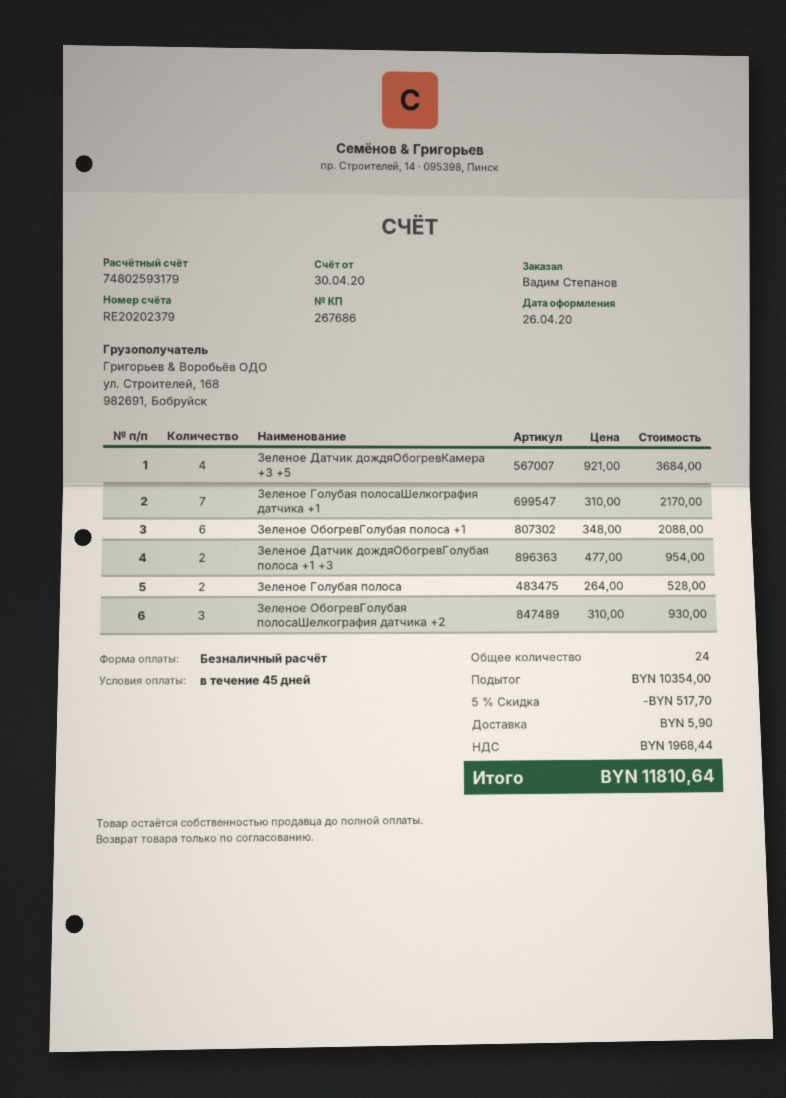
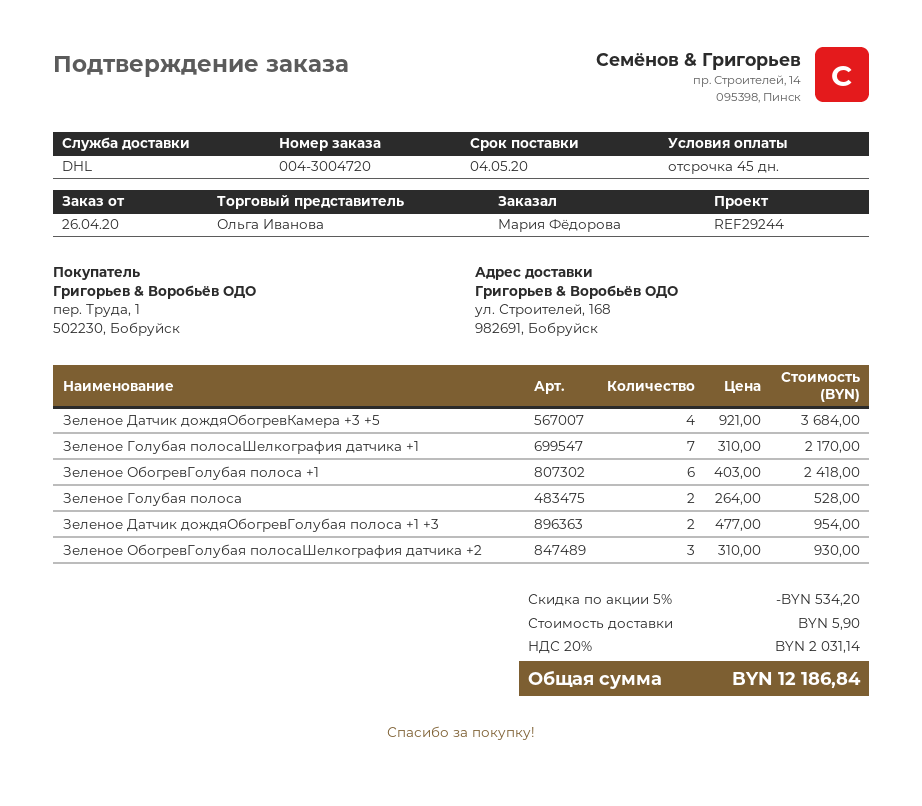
ordered by: Вадим Степанов -> Мария Фёдорова
Зеленое ОбогревГолубая полоса +1: 6 x 348.00 = 2088.00 -> 6 x 403.00 = 2418.00
discount: 5% = 517.70 -> 5% = 534.20
tax: 1968.44 -> 2031.14
total: 11810.64 -> 12186.84

